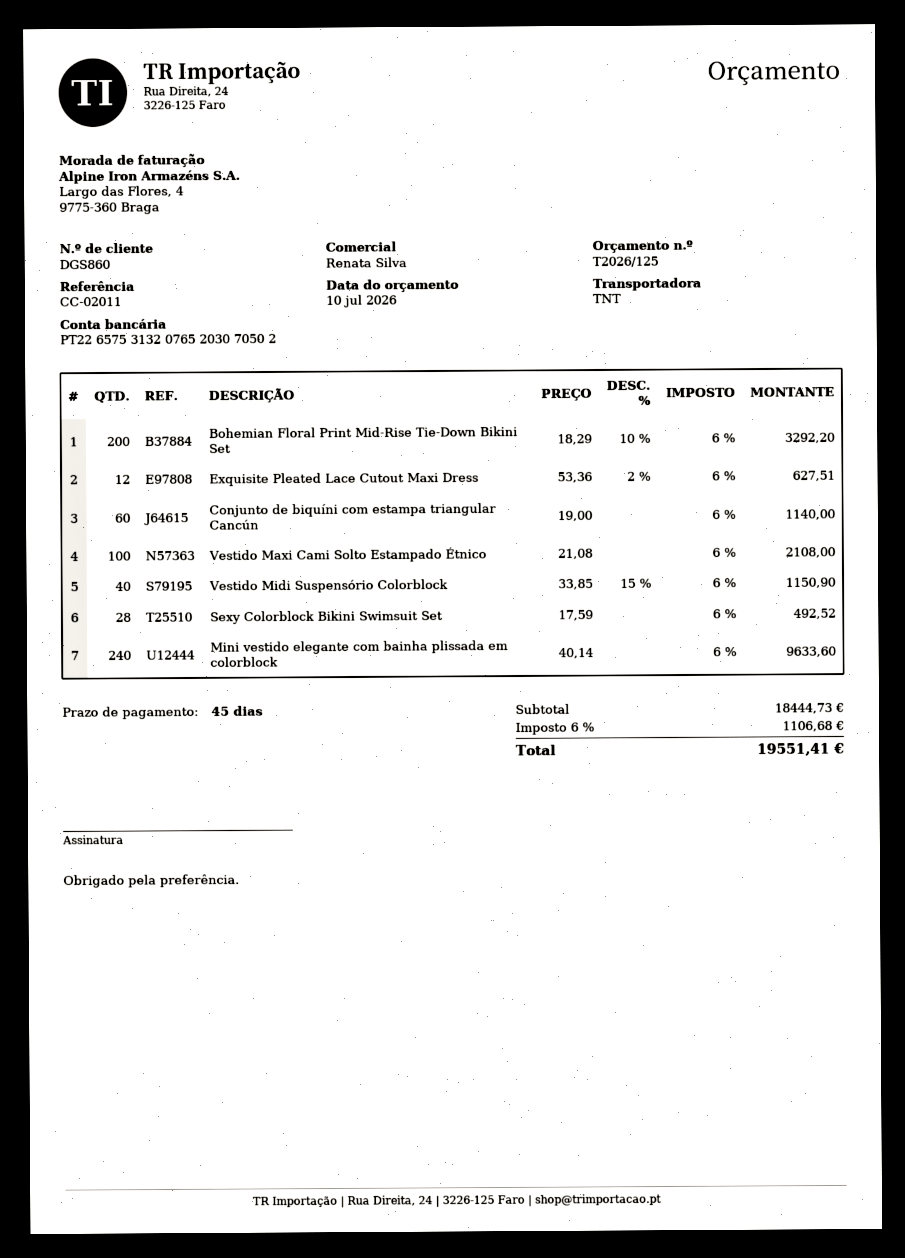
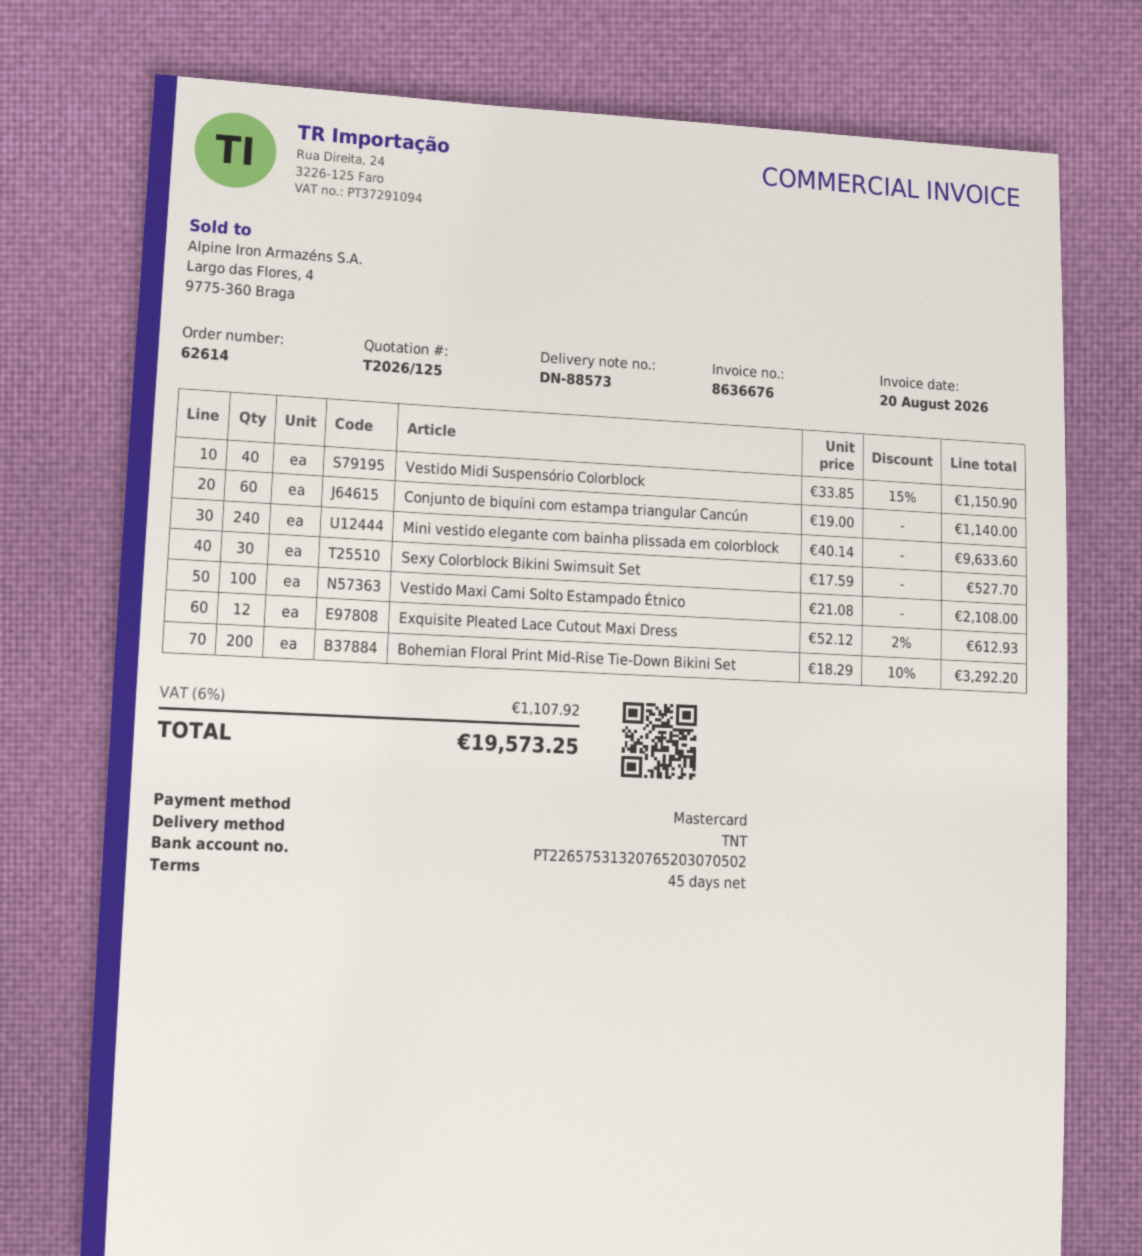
Exquisite Pleated Lace Cutout Maxi Dress: 12 x 53.36 - 2% = 627.51 -> 12 x 52.12 - 2% = 612.93
Sexy Colorblock Bikini Swimsuit Set: 28 x 17.59 = 492.52 -> 30 x 17.59 = 527.70
tax: 6% = 1106.68 -> 6% = 1107.92
total: 19551.41 -> 19573.25

